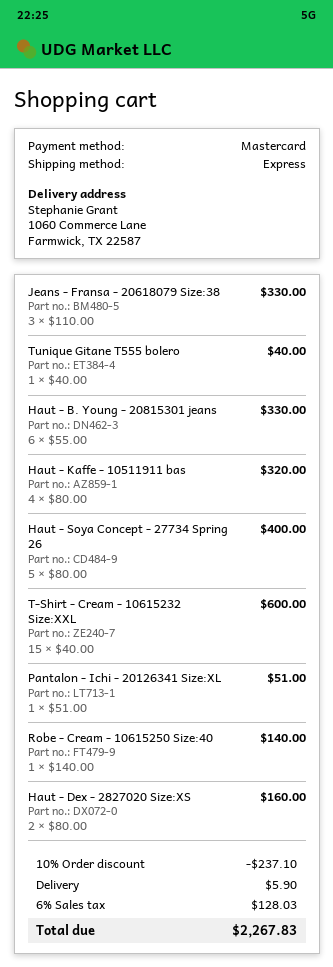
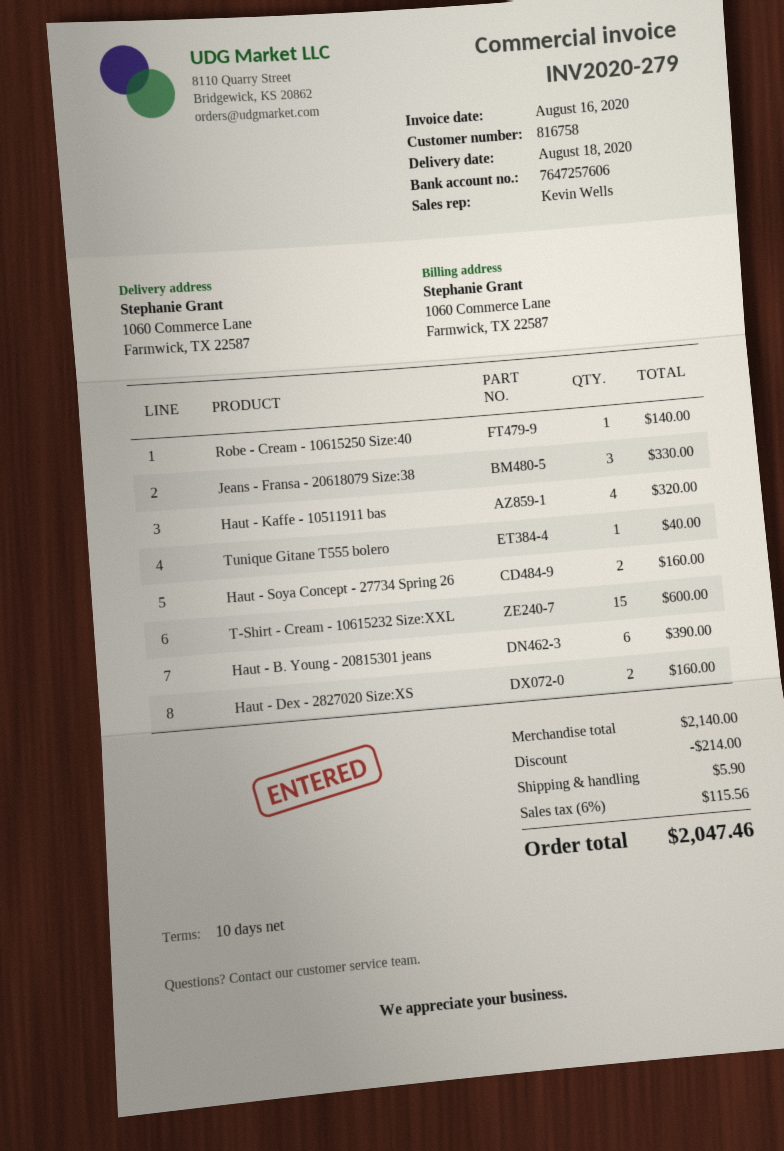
Haut - B. Young - 20815301 jeans: 6 for 330.00 -> 6 for 390.00
Haut - Soya Concept - 27734 Spring 26: 5 for 400.00 -> 2 for 160.00
Pantalon - Ichi - 20126341 Size:XL: 1 for 51.00 -> none
discount: 237.10 -> 214.00
tax: 6% = 128.03 -> 6% = 115.56
total: 2267.83 -> 2047.46

